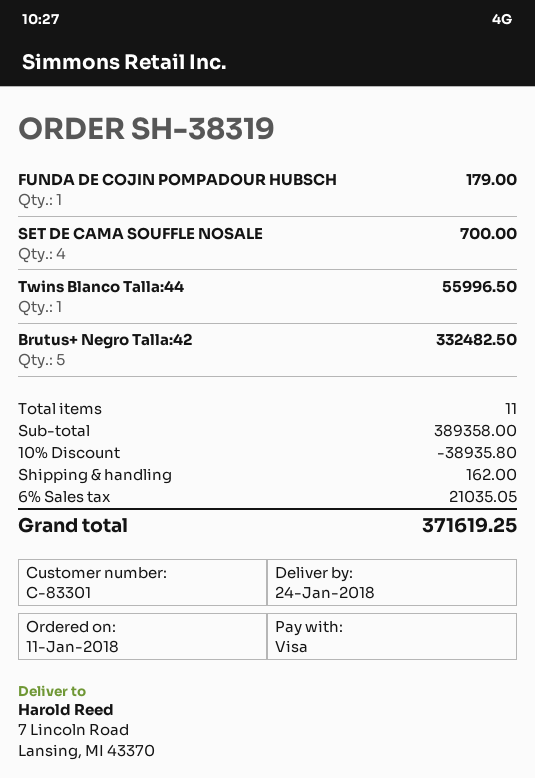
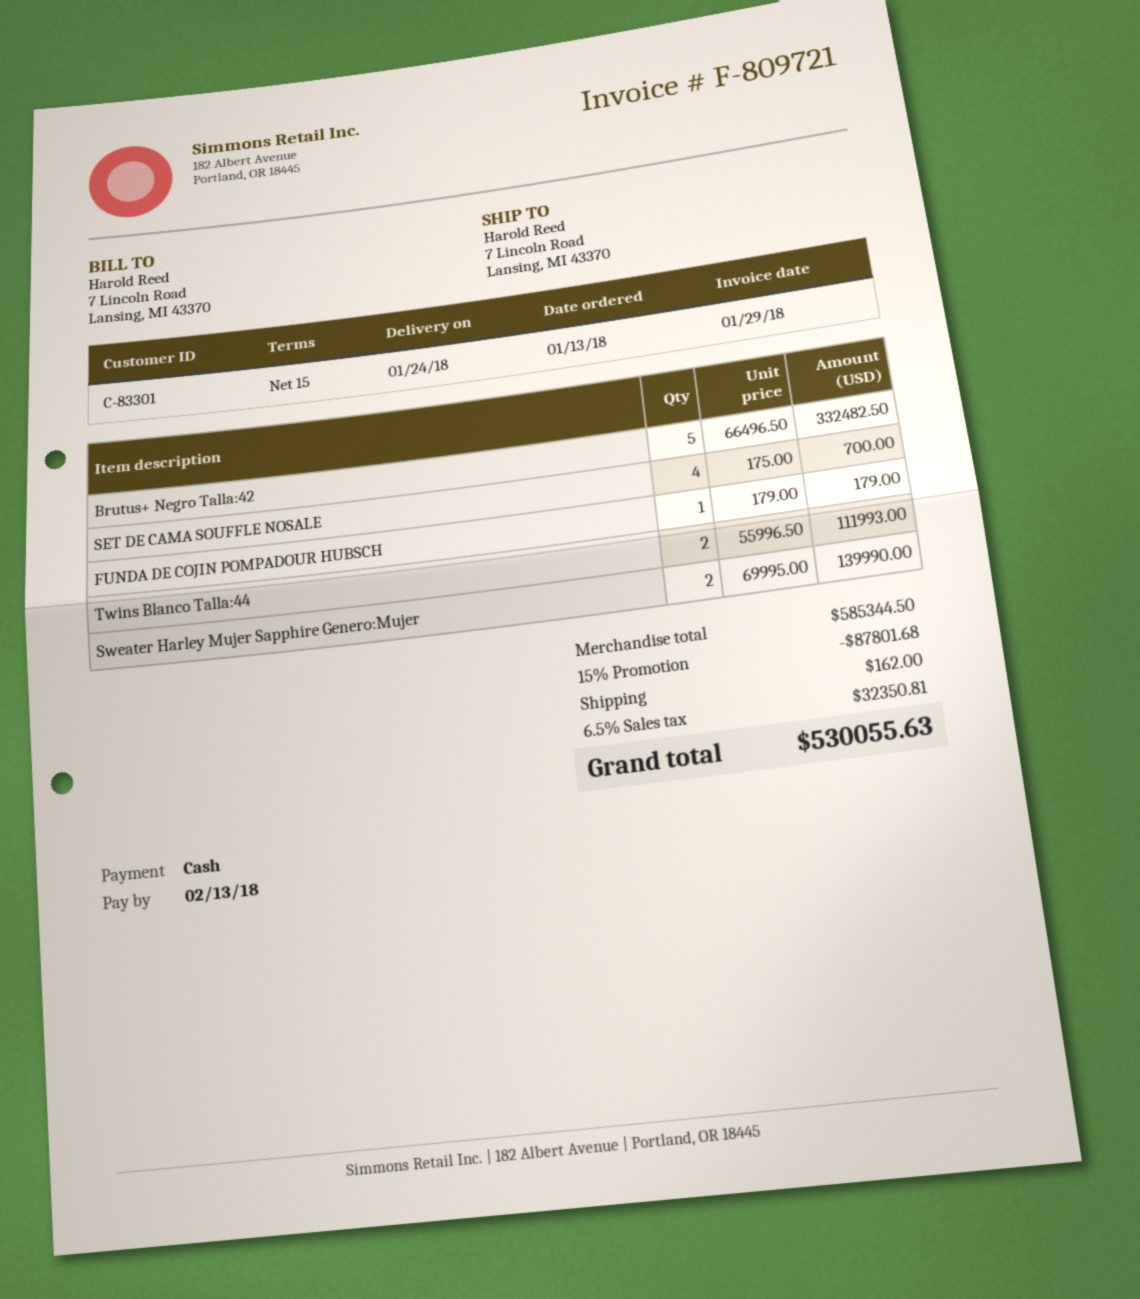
order date: 2018-01-11 -> 2018-01-13
payment method: Visa -> cash
Twins Blanco Talla:44: 1 for 55996.50 -> 2 for 111993.00
Sweater Harley Mujer Sapphire Genero:Mujer: none -> 2 for 139990.00
subtotal: 389358.00 -> 585344.50
discount: 10% = 38935.80 -> 15% = 87801.68
tax: 6% = 21035.05 -> 6.5% = 32350.81
total: 371619.25 -> 530055.63

